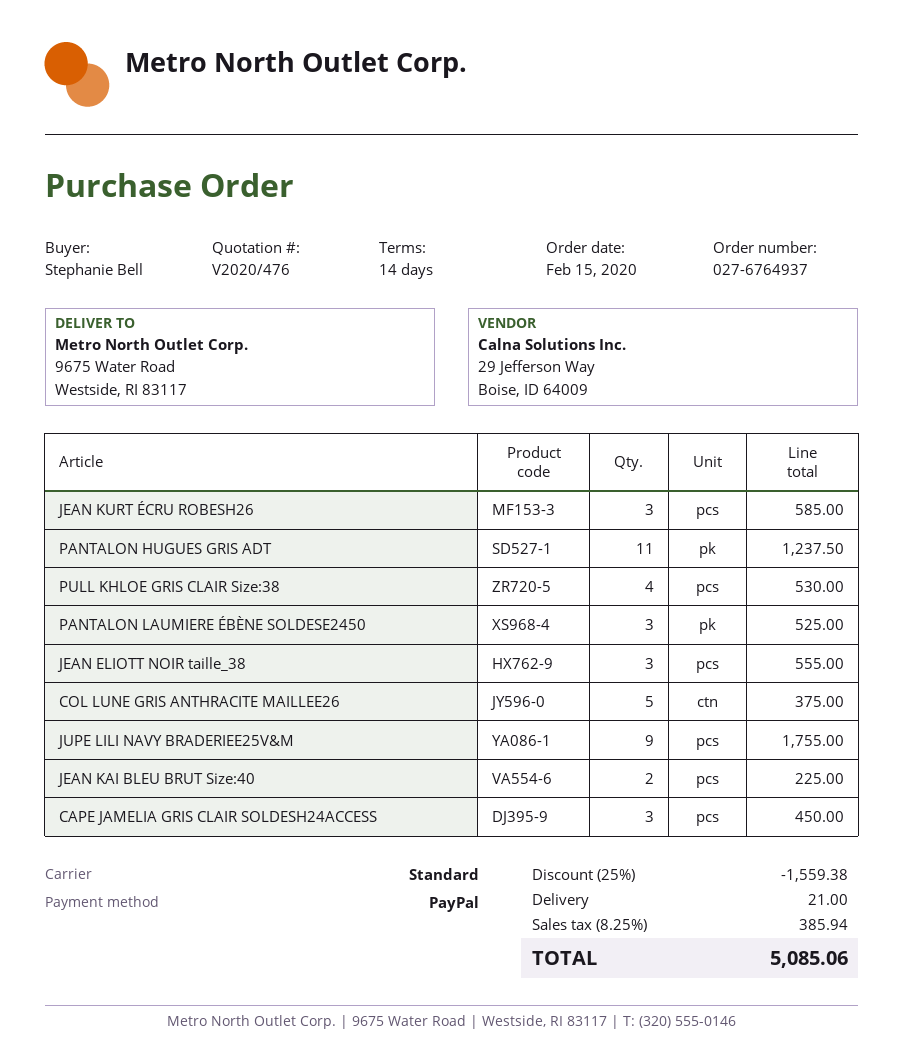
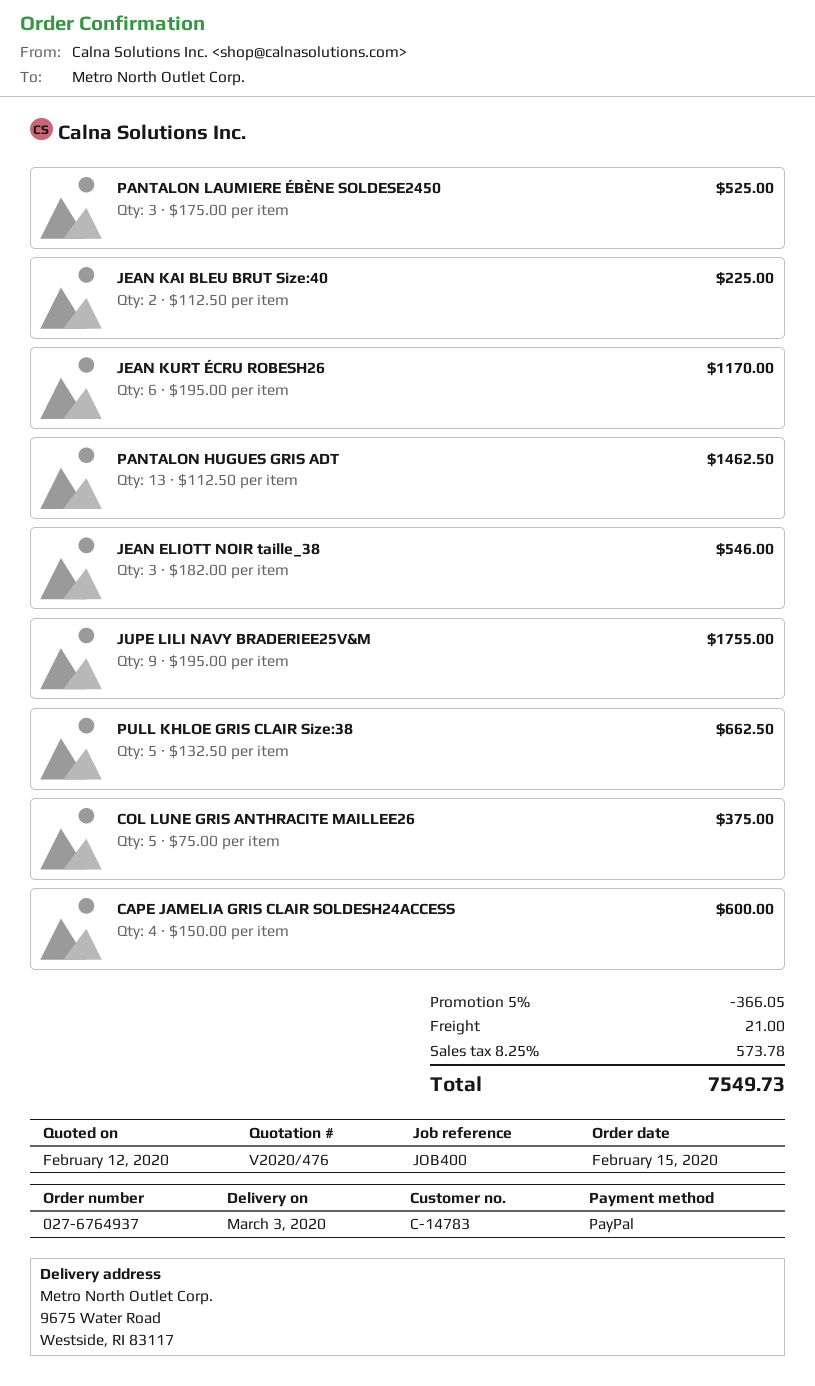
JEAN KURT ÉCRU ROBESH26: 3 for 585.00 -> 6 for 1170.00
PANTALON HUGUES GRIS ADT: 11 for 1237.50 -> 13 for 1462.50
PULL KHLOE GRIS CLAIR Size:38: 4 for 530.00 -> 5 for 662.50
JEAN ELIOTT NOIR taille_38: 3 for 555.00 -> 3 for 546.00
CAPE JAMELIA GRIS CLAIR SOLDESH24ACCESS: 3 for 450.00 -> 4 for 600.00
discount: 25% = 1559.38 -> 5% = 366.05
tax: 8.25% = 385.94 -> 8.25% = 573.78
total: 5085.06 -> 7549.73

